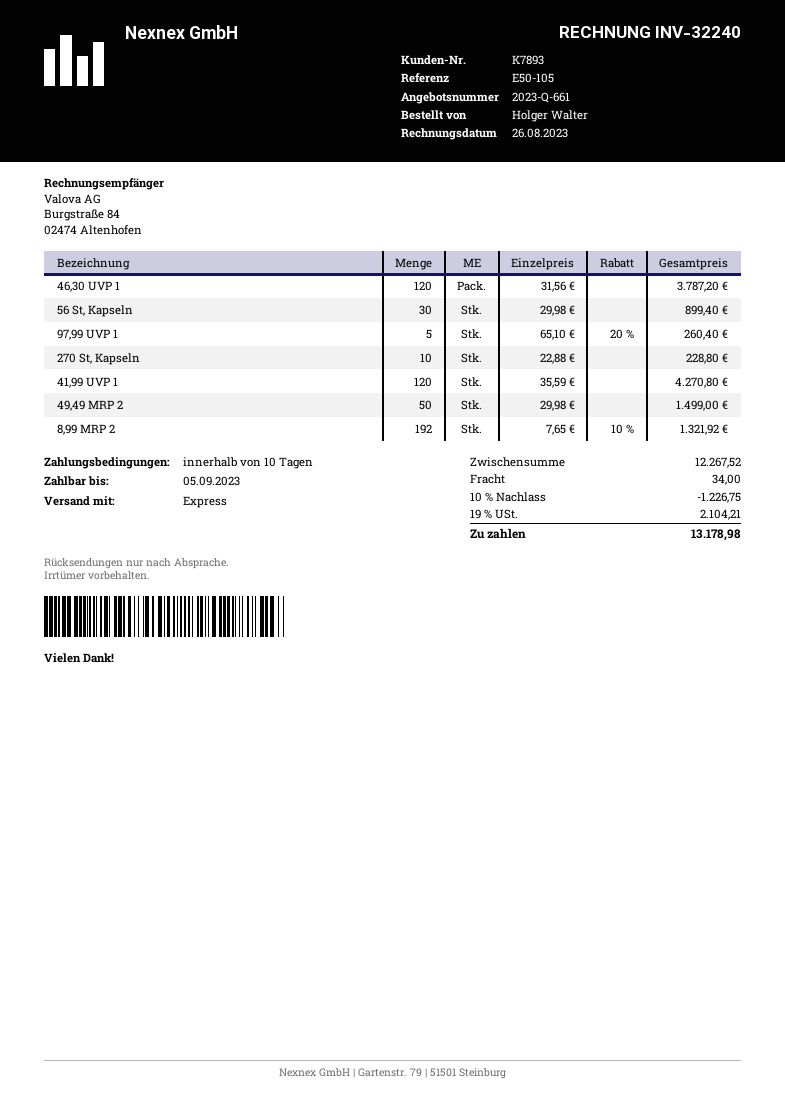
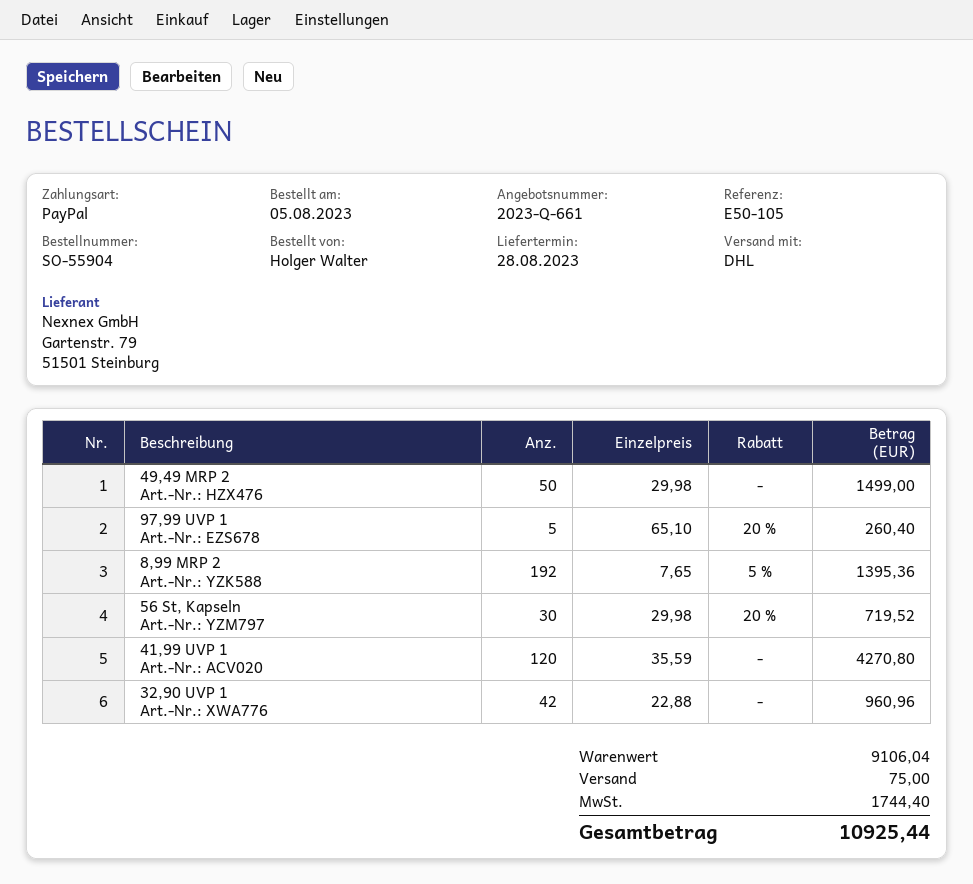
shipping method: express -> DHL
46,30 UVP 1: 120 x 31.56 = 3787.20 -> none
56 St, Kapseln: 30 x 29.98 = 899.40 -> 30 x 29.98 - 20% = 719.52
270 St, Kapseln: 10 x 22.88 = 228.80 -> none
8,99 MRP 2: 192 x 7.65 - 10% = 1321.92 -> 192 x 7.65 - 5% = 1395.36
32,90 UVP 1: none -> 42 x 22.88 = 960.96
subtotal: 12267.52 -> 9106.04
discount: 10% = 1226.75 -> none
shipping: 34.00 -> 75.00
tax: 2104.21 -> 1744.40
total: 13178.98 -> 10925.44

